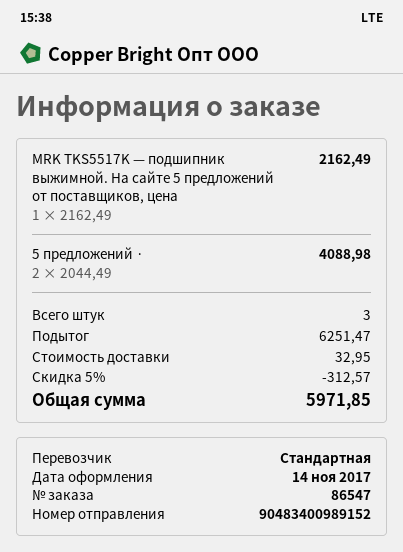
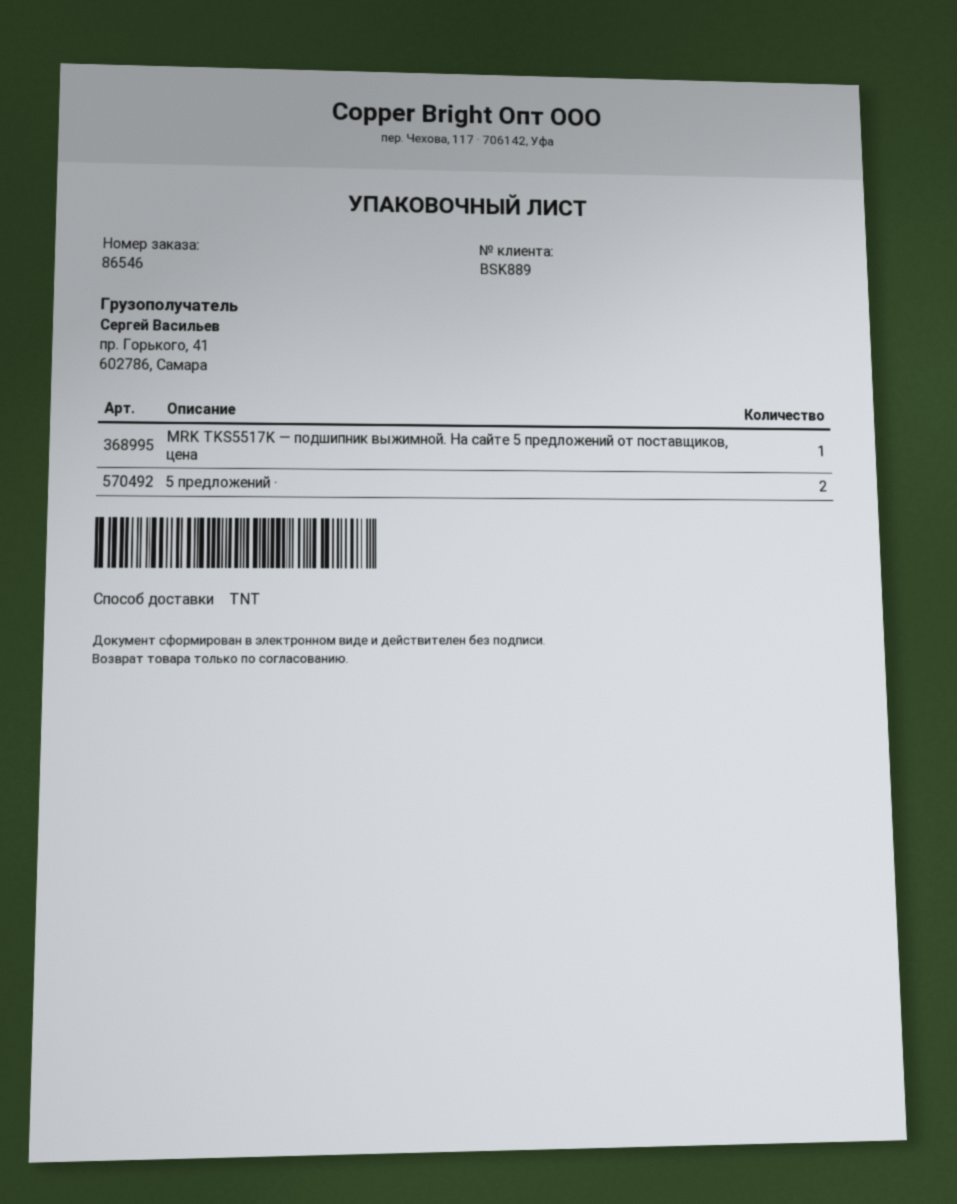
order number: 86547 -> 86546
shipping method: standard -> TNT

